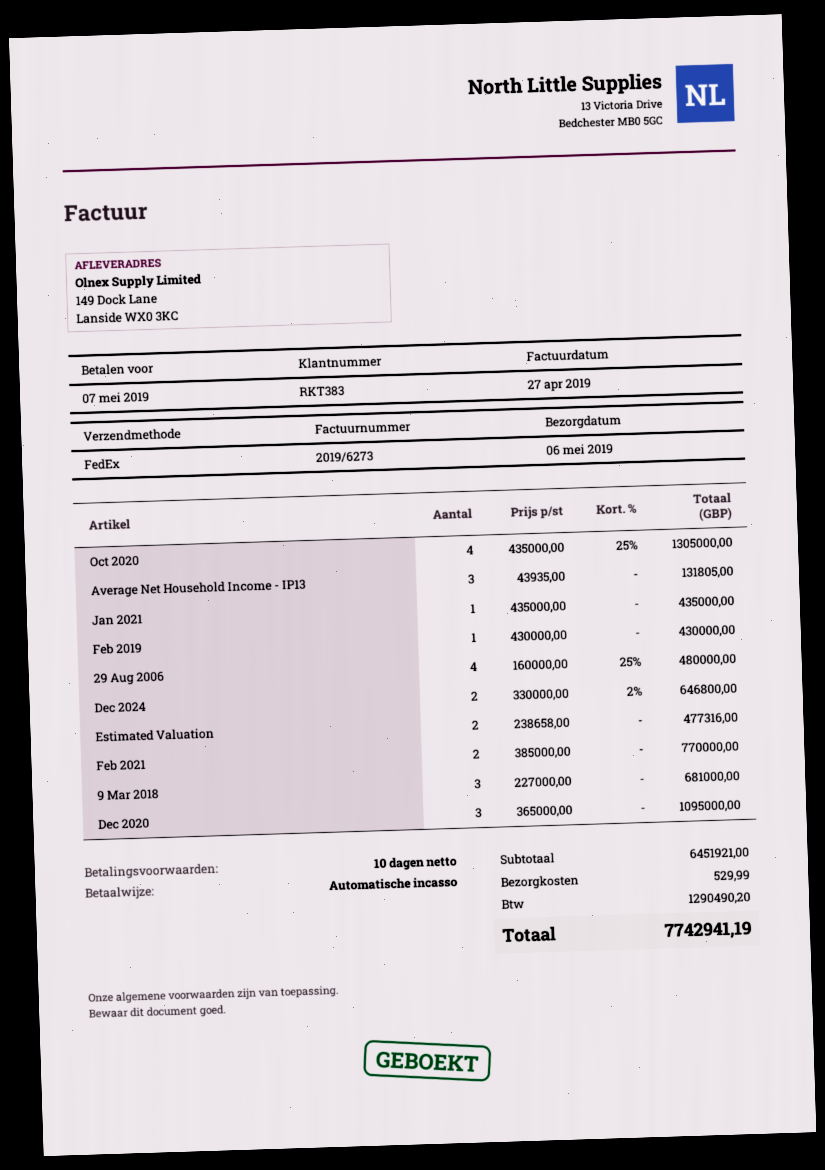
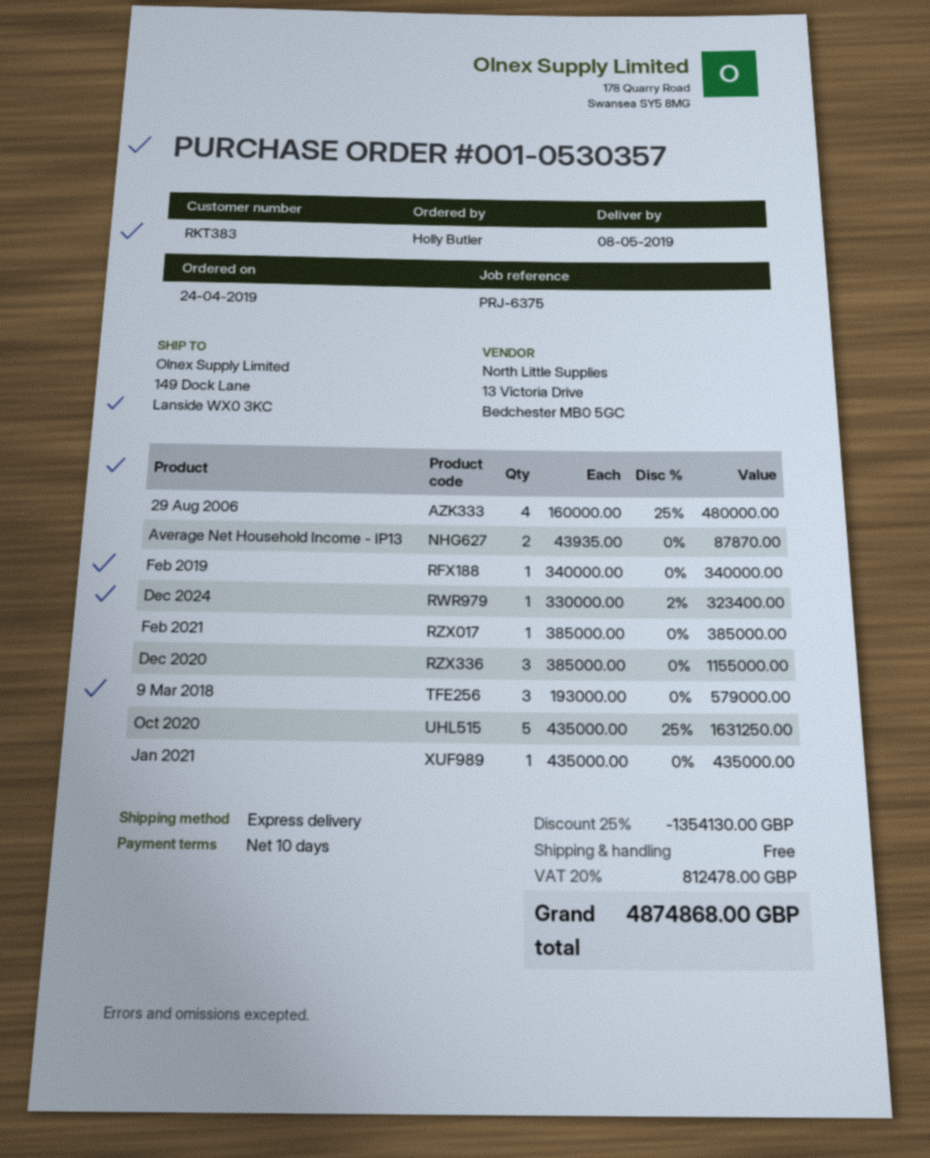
delivery date: 2019-05-06 -> 2019-05-08
shipping method: FedEx -> express
Oct 2020: 4 x 435000.00 - 25% = 1305000.00 -> 5 x 435000.00 - 25% = 1631250.00
Average Net Household Income - IP13: 3 x 43935.00 = 131805.00 -> 2 x 43935.00 = 87870.00
Feb 2019: 1 x 430000.00 = 430000.00 -> 1 x 340000.00 = 340000.00
Dec 2024: 2 x 330000.00 - 2% = 646800.00 -> 1 x 330000.00 - 2% = 323400.00
Estimated Valuation: 2 x 238658.00 = 477316.00 -> none
Feb 2021: 2 x 385000.00 = 770000.00 -> 1 x 385000.00 = 385000.00
9 Mar 2018: 3 x 227000.00 = 681000.00 -> 3 x 193000.00 = 579000.00
Dec 2020: 3 x 365000.00 = 1095000.00 -> 3 x 385000.00 = 1155000.00
discount: none -> 25% = 1354130.00
shipping: 529.99 -> 0.00
tax: 1290490.20 -> 812478.00
total: 7742941.19 -> 4874868.00

